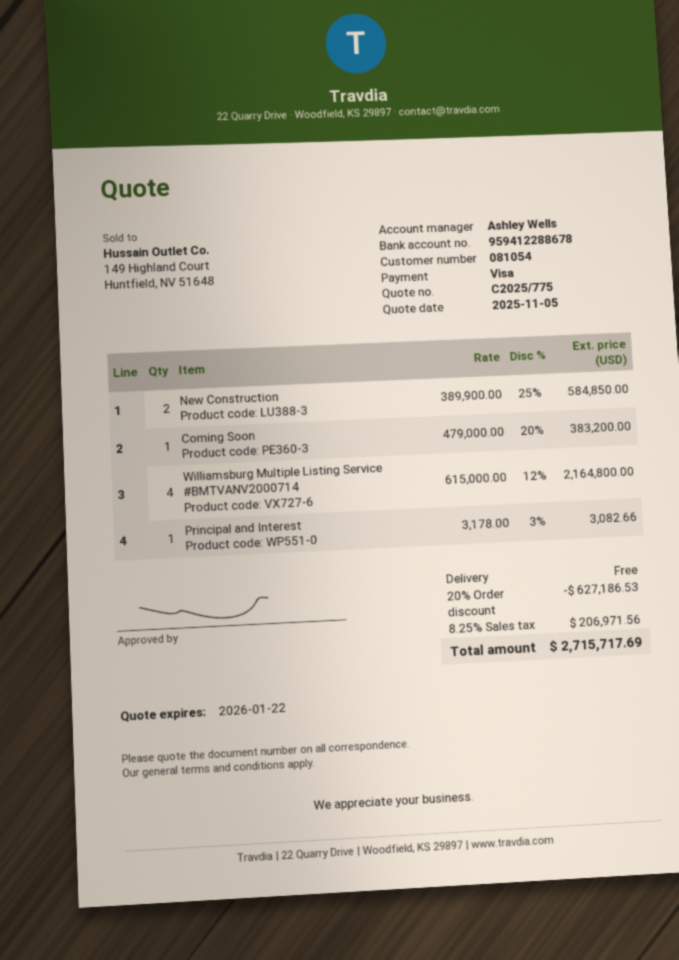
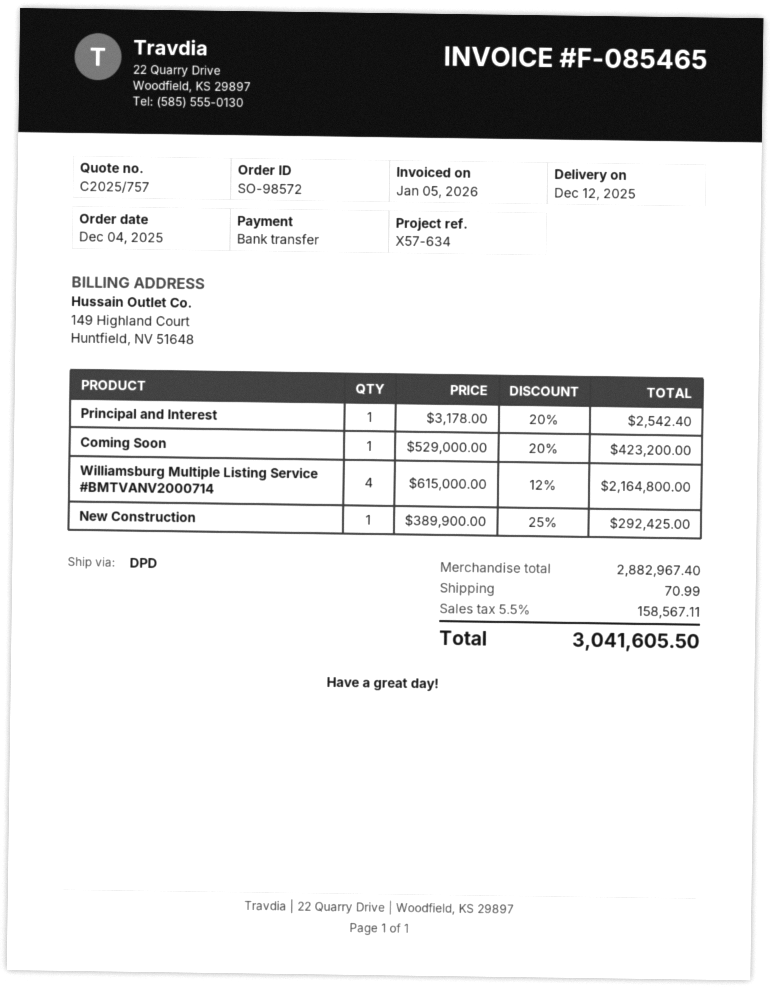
quote number: C2025/775 -> C2025/757
payment method: Visa -> bank transfer
New Construction: 2 x 389900.00 - 25% = 584850.00 -> 1 x 389900.00 - 25% = 292425.00
Coming Soon: 1 x 479000.00 - 20% = 383200.00 -> 1 x 529000.00 - 20% = 423200.00
Principal and Interest: 1 x 3178.00 - 3% = 3082.66 -> 1 x 3178.00 - 20% = 2542.40
discount: 20% = 627186.53 -> none
shipping: 0.00 -> 70.99
tax: 8.25% = 206971.56 -> 5.5% = 158567.11
total: 2715717.69 -> 3041605.50

